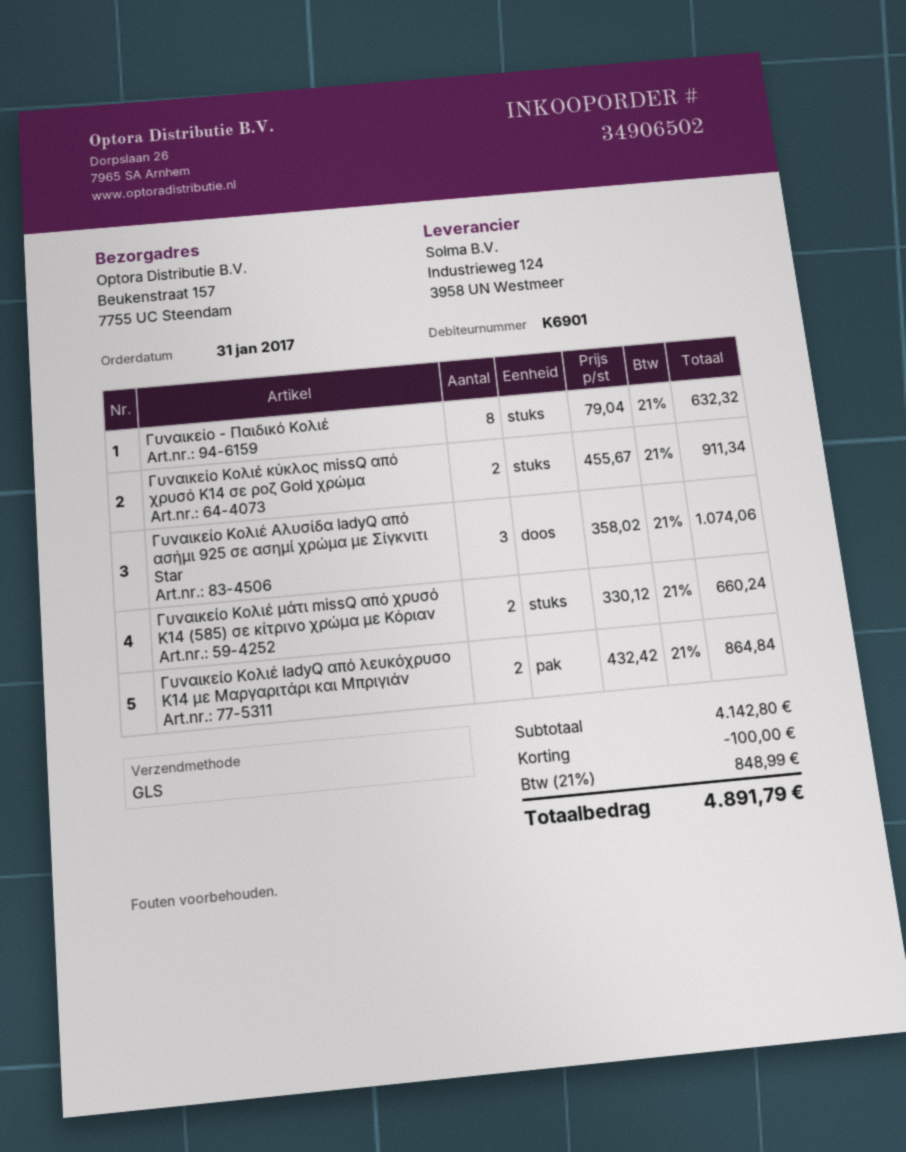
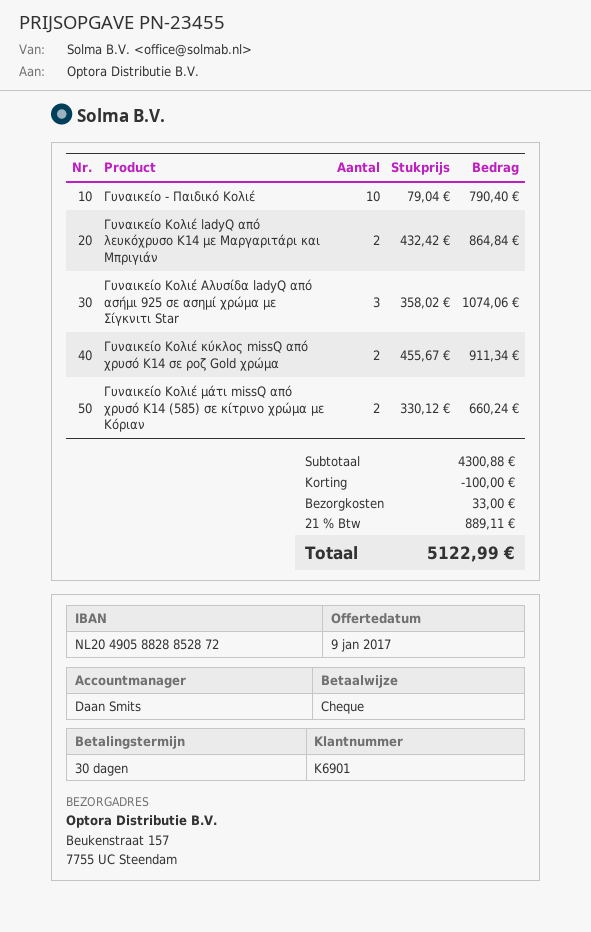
Γυναικείο - Παιδικό Κολιέ: 8 x 79.04 = 632.32 -> 10 x 79.04 = 790.40
subtotal: 4142.80 -> 4300.88
shipping: none -> 33.00
tax: 21% = 848.99 -> 21% = 889.11
total: 4891.79 -> 5122.99

